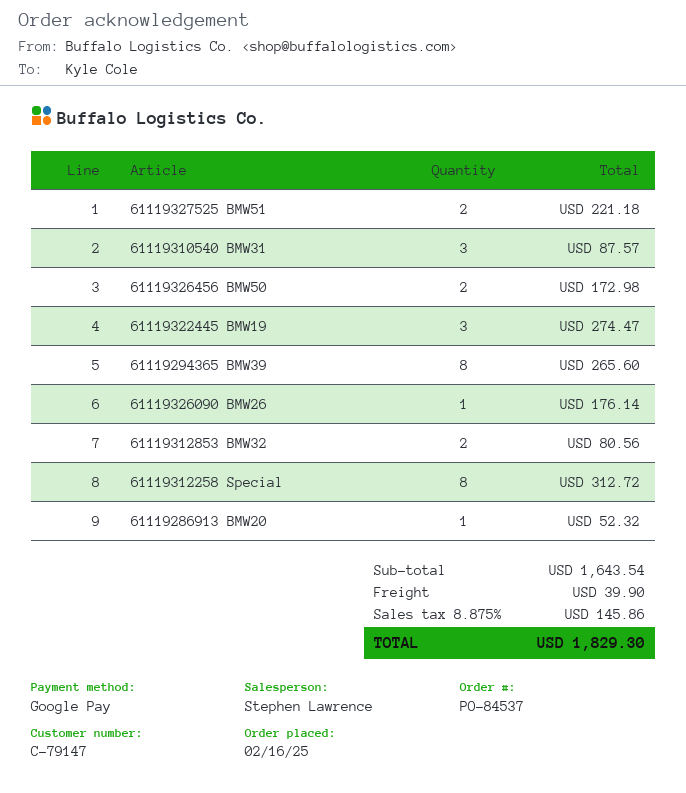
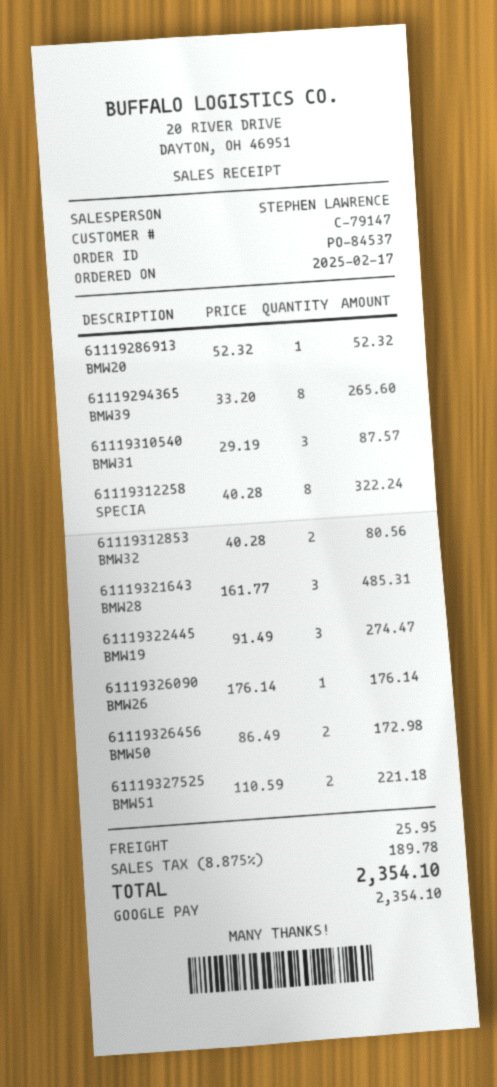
order date: 2025-02-16 -> 2025-02-17
61119312258 Special: 8 for 312.72 -> 8 for 322.24
61119321643 BMW28: none -> 3 for 485.31
shipping: 39.90 -> 25.95
tax: 8.875% = 145.86 -> 8.875% = 189.78
total: 1829.30 -> 2354.10

